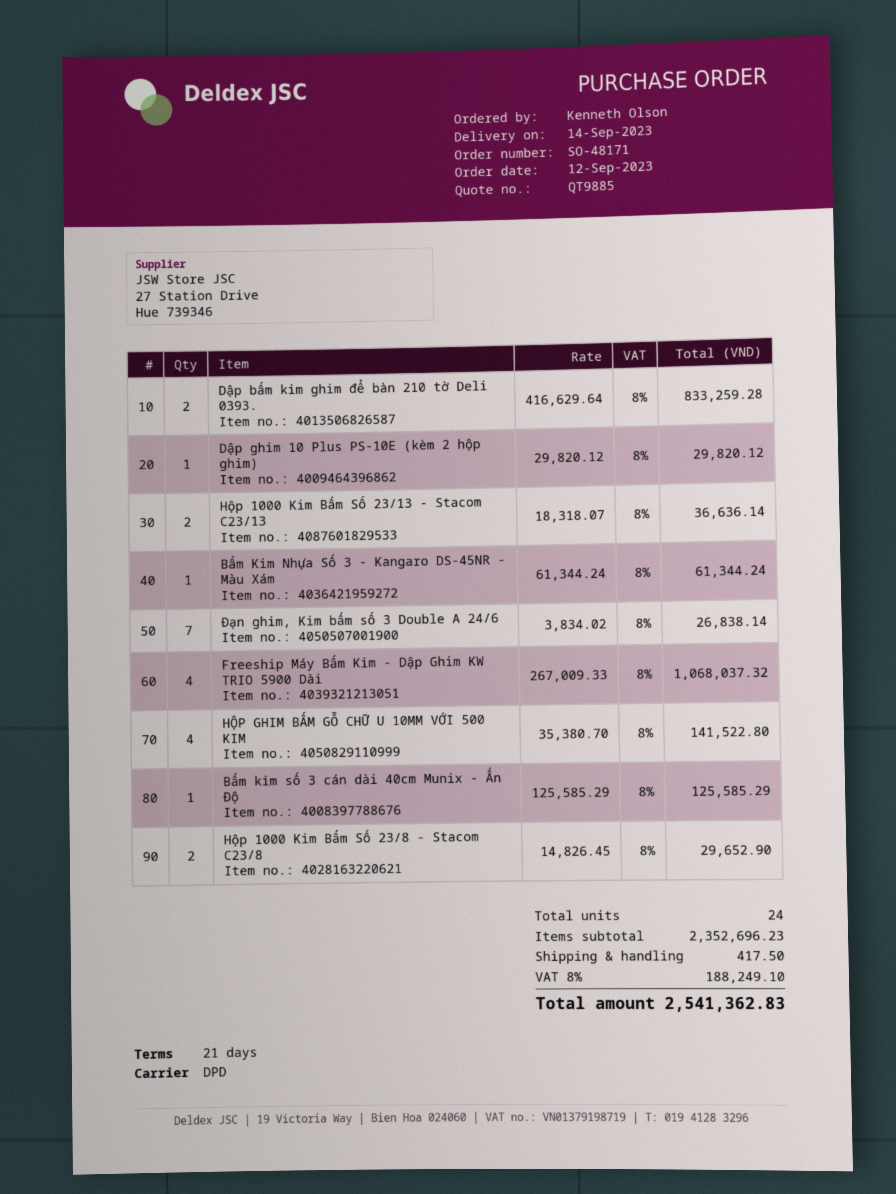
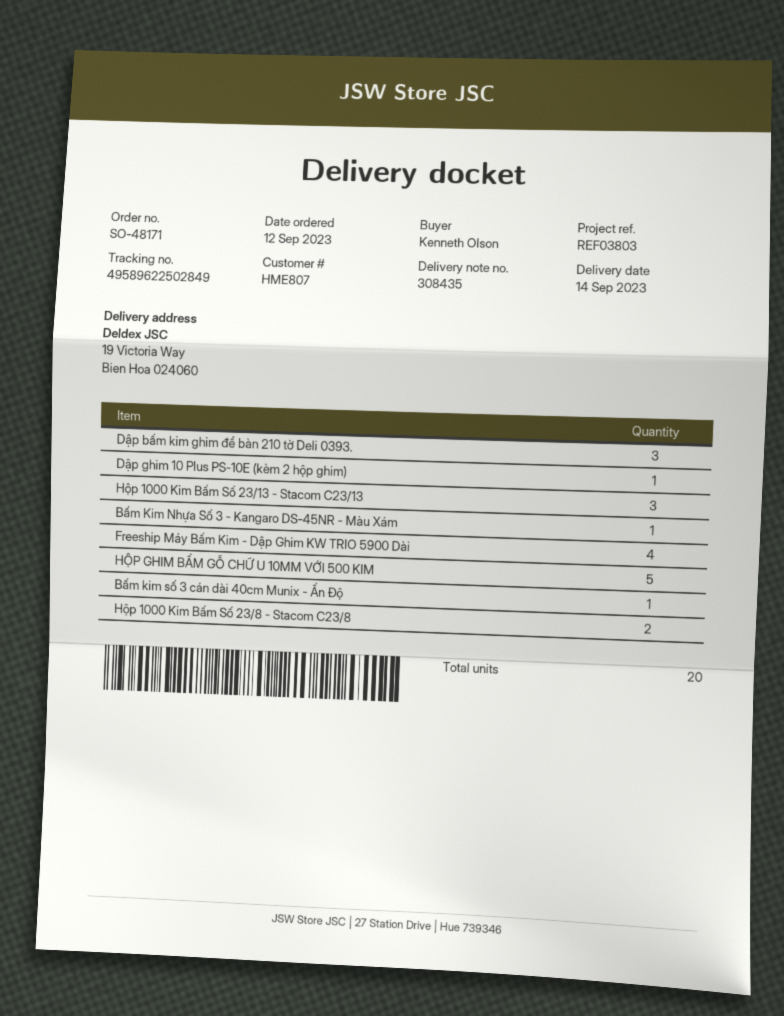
Dập bấm kim ghim để bàn 210 tờ Deli 0393.: 2 -> 3
Hộp 1000 Kim Bấm Số 23/13 - Stacom C23/13: 2 -> 3
Đạn ghim, Kim bấm số 3 Double A 24/6: 7 -> none
HỘP GHIM BẤM GỖ CHỮ U 10MM VỚI 500 KIM: 4 -> 5
total quantity: 24 -> 20

